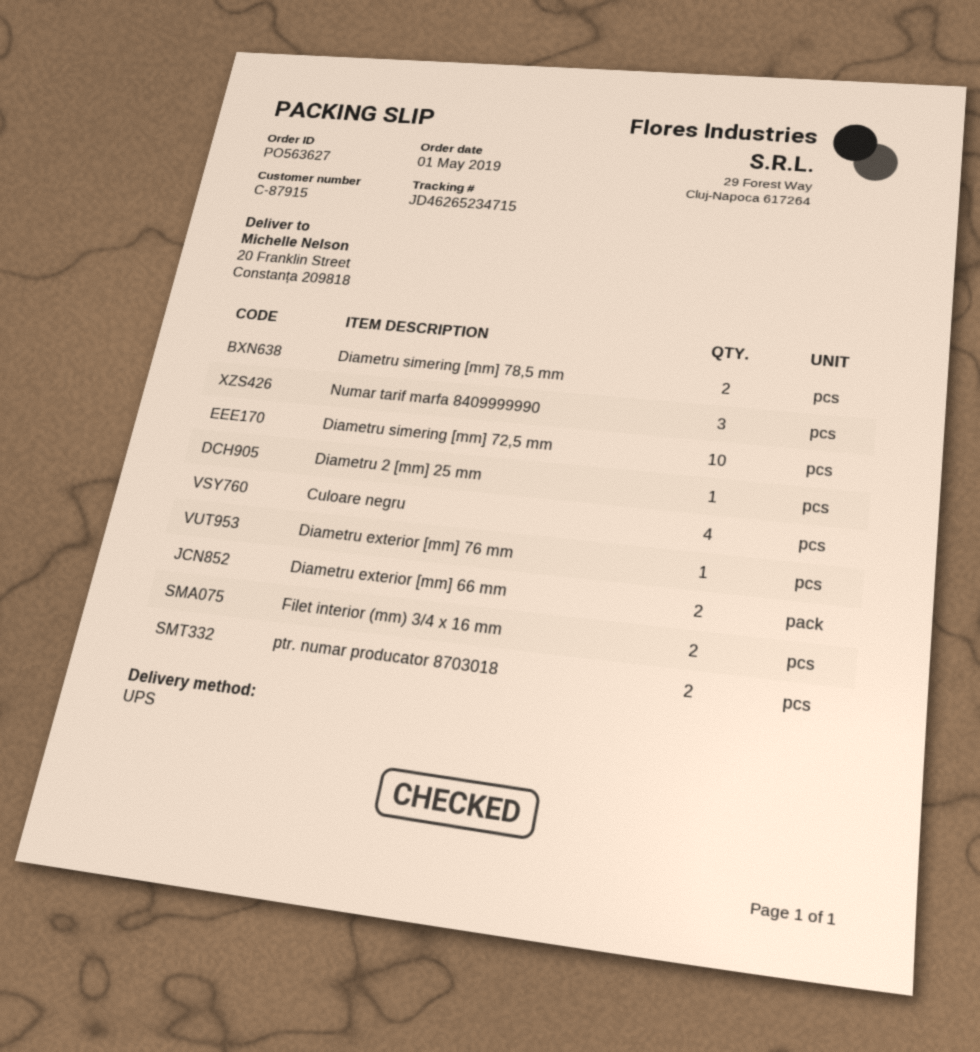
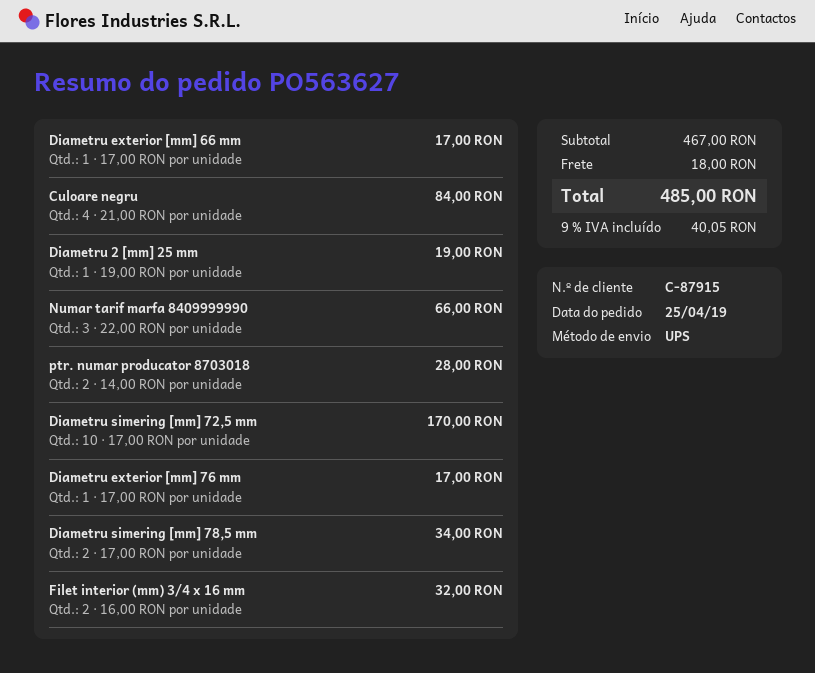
order date: 2019-05-01 -> 2019-04-25
Diametru exterior [mm] 66 mm: 2 -> 1

